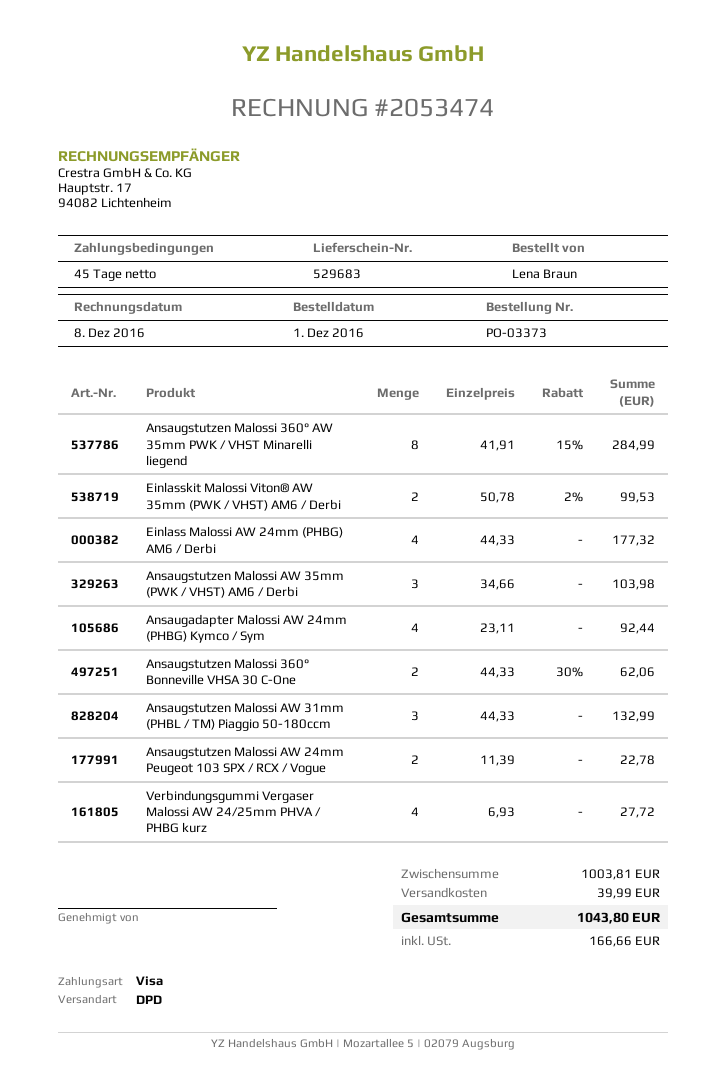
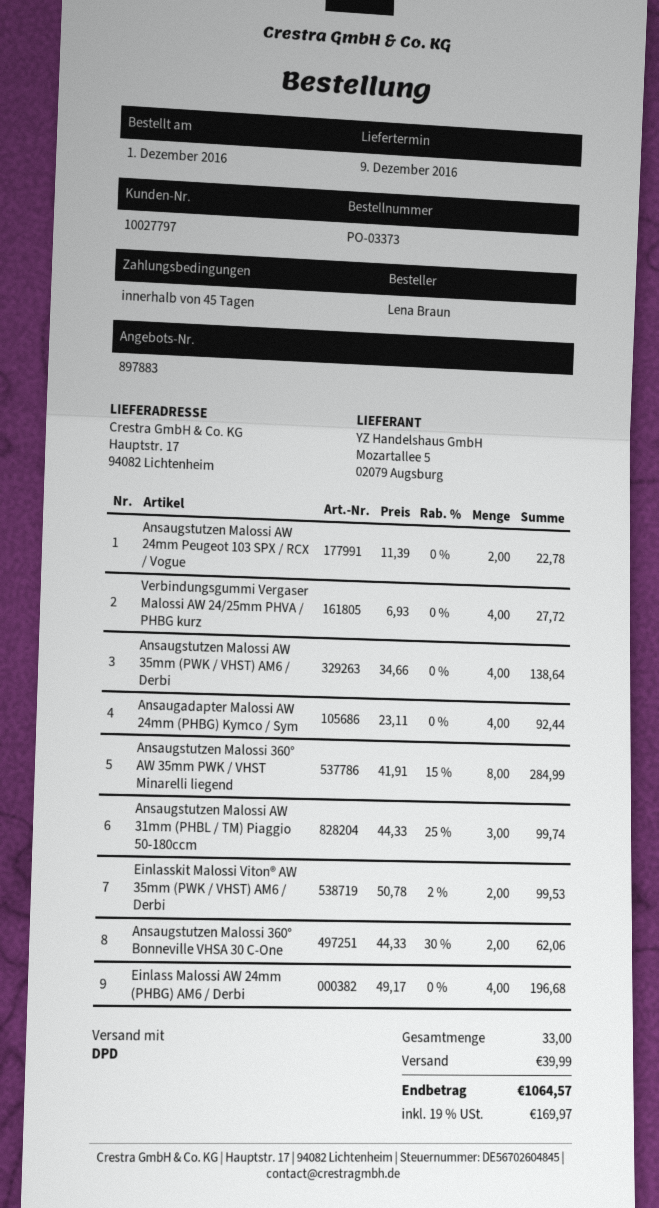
Einlass Malossi AW 24mm (PHBG) AM6 / Derbi: 4 x 44.33 = 177.32 -> 4 x 49.17 = 196.68
Ansaugstutzen Malossi AW 35mm (PWK / VHST) AM6 / Derbi: 3 x 34.66 = 103.98 -> 4 x 34.66 = 138.64
Ansaugstutzen Malossi AW 31mm (PHBL / TM) Piaggio 50-180ccm: 3 x 44.33 = 132.99 -> 3 x 44.33 - 25% = 99.74
tax: 166.66 -> 169.97
total: 1043.80 -> 1064.57

